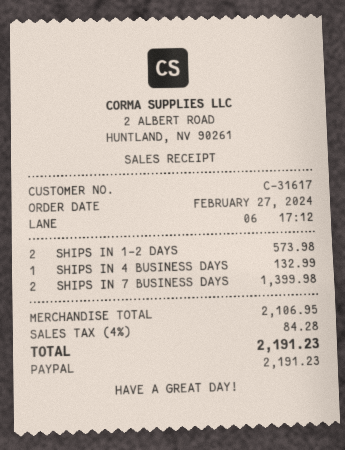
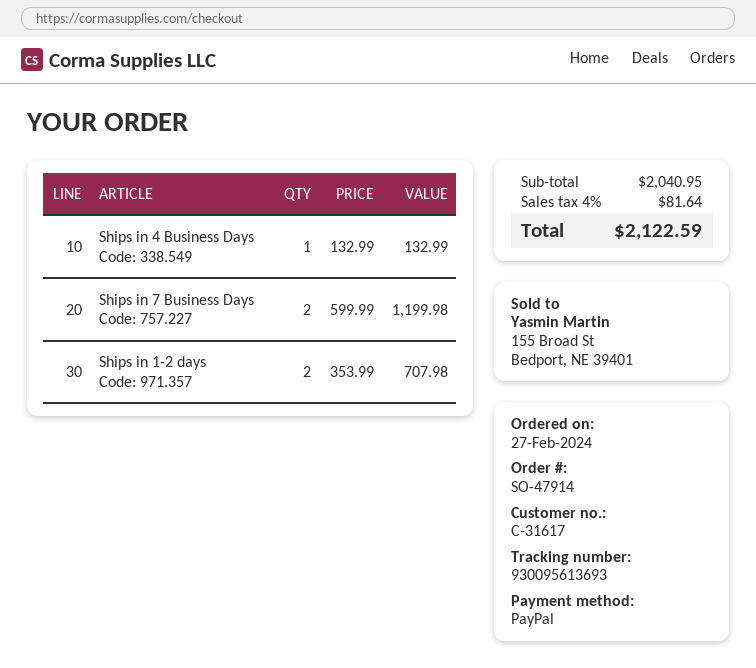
SHIPS IN 1-2 DAYS: 2 for 573.98 -> 2 for 707.98
SHIPS IN 7 BUSINESS DAYS: 2 for 1399.98 -> 2 for 1199.98
subtotal: 2106.95 -> 2040.95
tax: 4% = 84.28 -> 4% = 81.64
total: 2191.23 -> 2122.59

